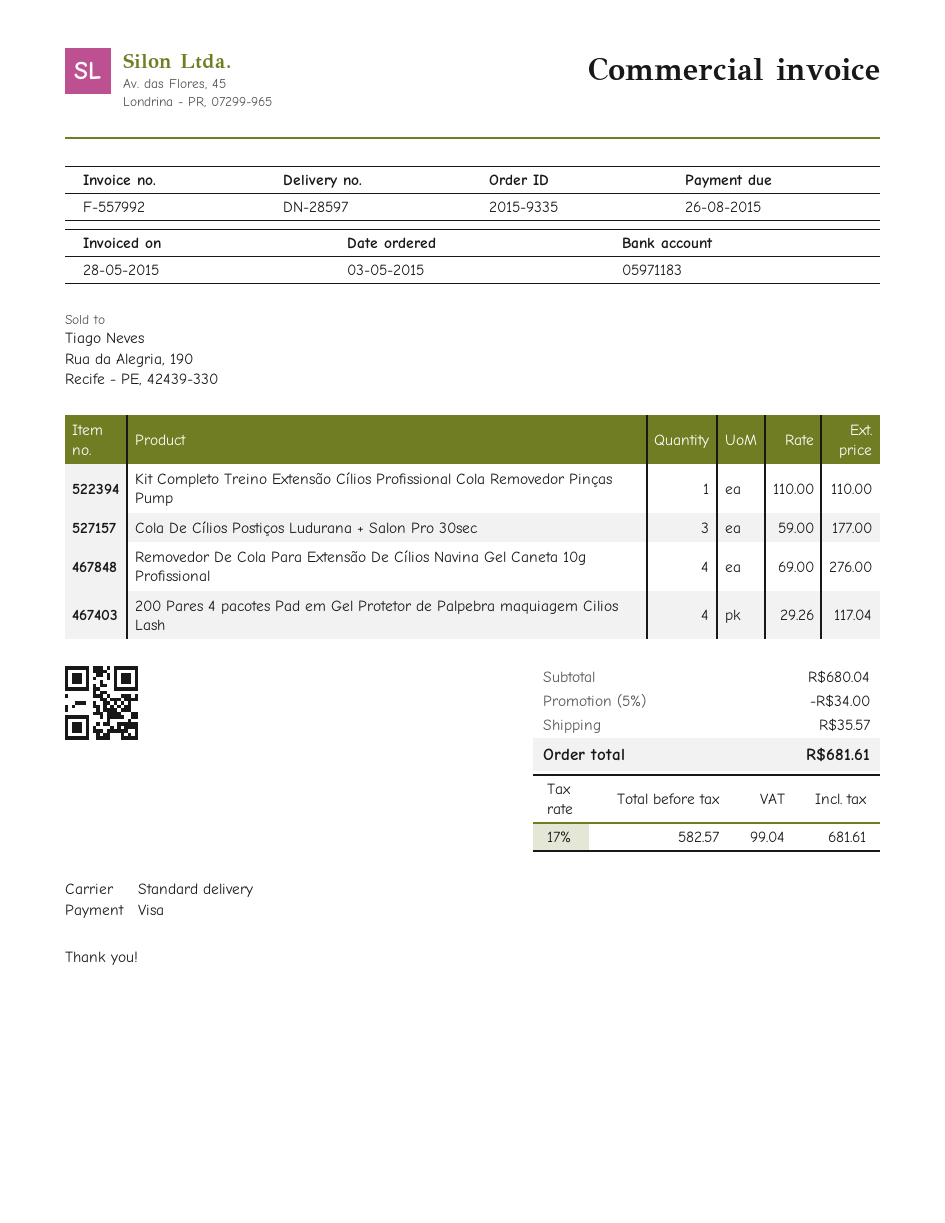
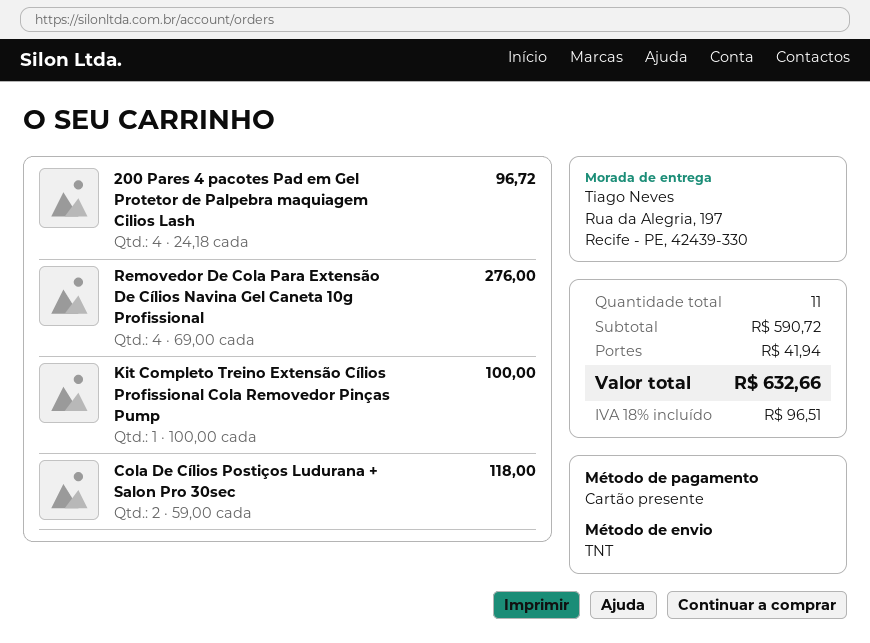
payment method: Visa -> gift card
shipping method: standard -> TNT
Kit Completo Treino Extensão Cílios Profissional Cola Removedor Pinças Pump: 1 x 110.00 = 110.00 -> 1 x 100.00 = 100.00
Cola De Cílios Postiços Ludurana + Salon Pro 30sec: 3 x 59.00 = 177.00 -> 2 x 59.00 = 118.00
200 Pares 4 pacotes Pad em Gel Protetor de Palpebra maquiagem Cilios Lash: 4 x 29.26 = 117.04 -> 4 x 24.18 = 96.72
subtotal: 680.04 -> 590.72
discount: 5% = 34.00 -> none
shipping: 35.57 -> 41.94
tax: 17% = 99.04 -> 18% = 96.51
total: 681.61 -> 632.66

